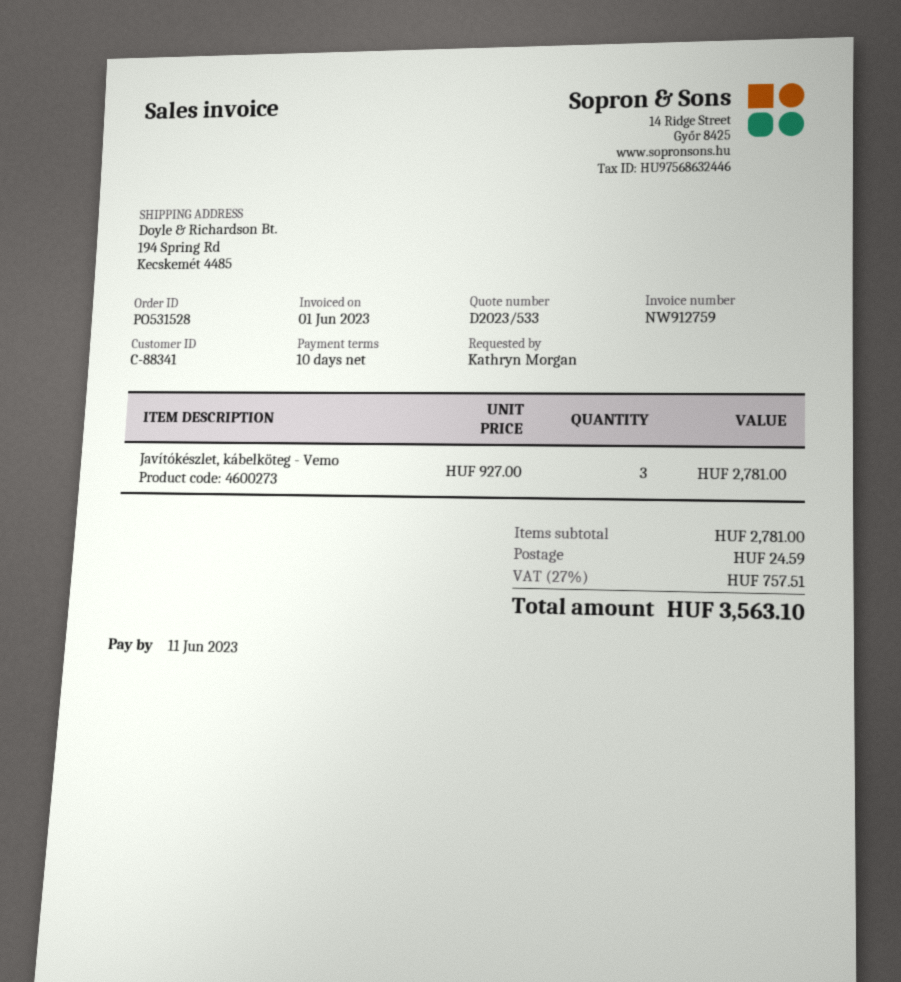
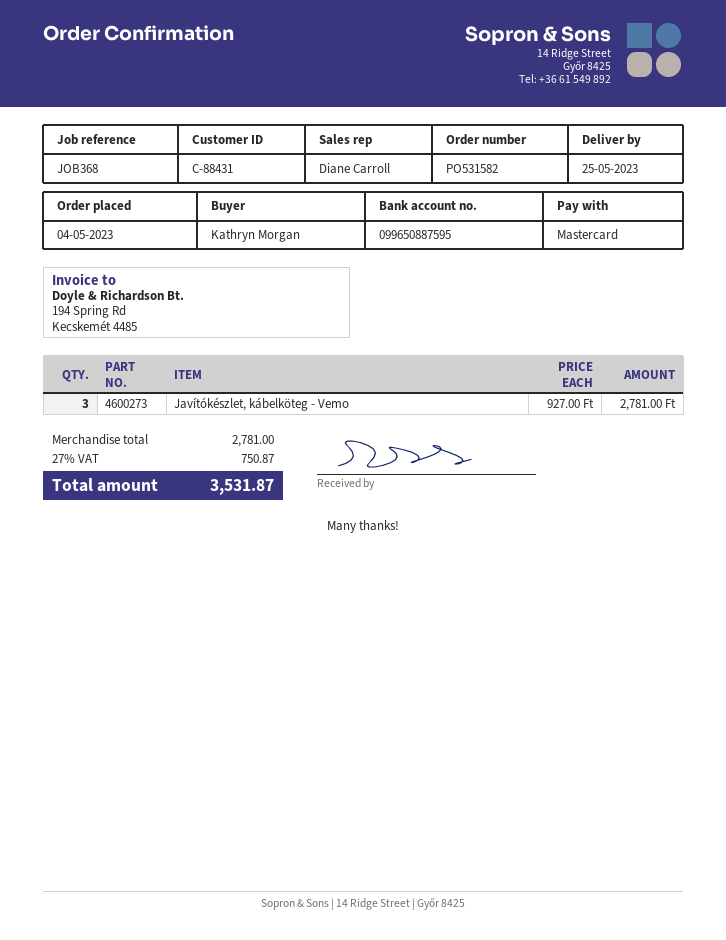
order number: PO531528 -> PO531582
customer number: C-88341 -> C-88431
shipping: 24.59 -> none
tax: 27% = 757.51 -> 27% = 750.87
total: 3563.10 -> 3531.87

